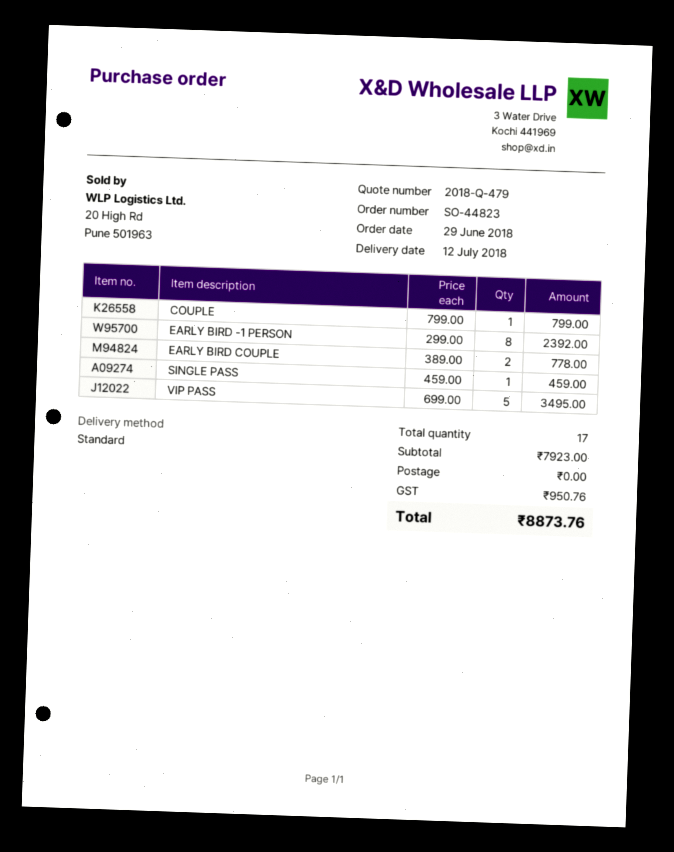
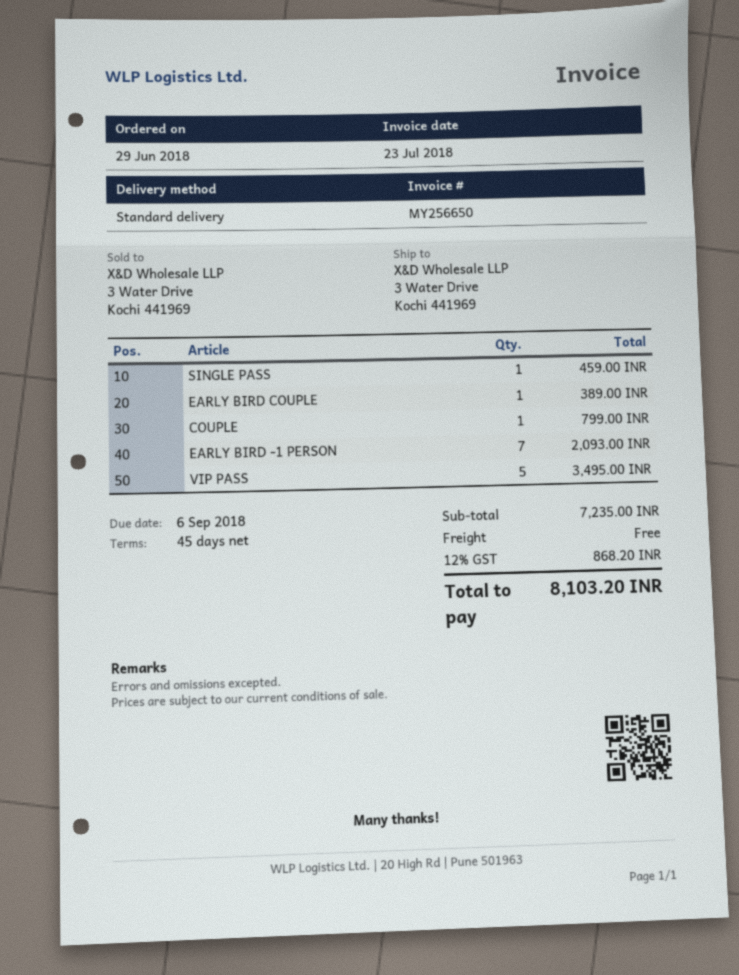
EARLY BIRD -1 PERSON: 8 for 2392.00 -> 7 for 2093.00
EARLY BIRD COUPLE: 2 for 778.00 -> 1 for 389.00
subtotal: 7923.00 -> 7235.00
tax: 950.76 -> 868.20
total: 8873.76 -> 8103.20

